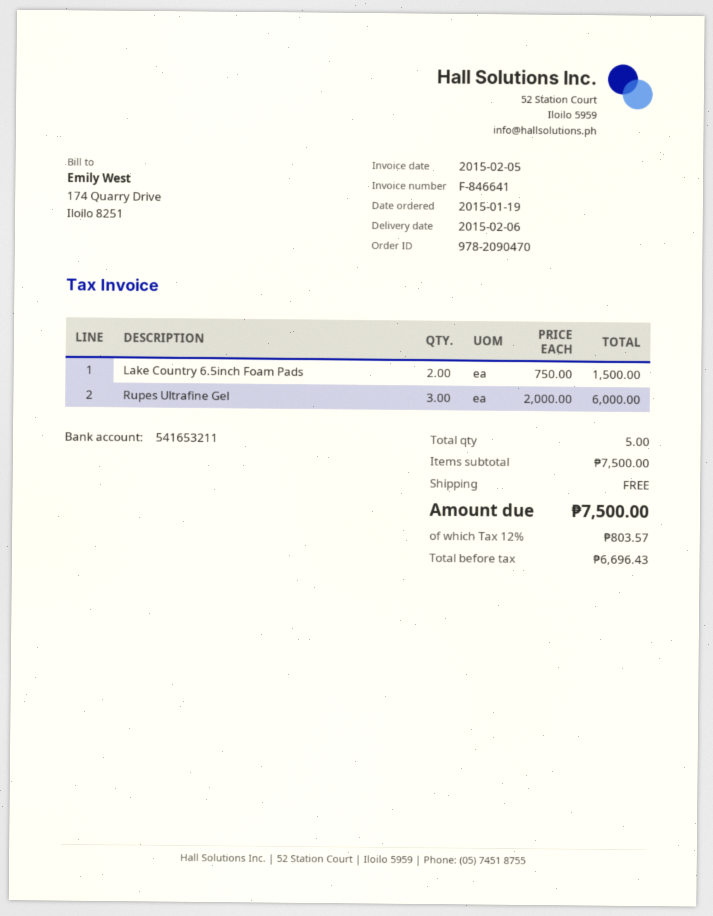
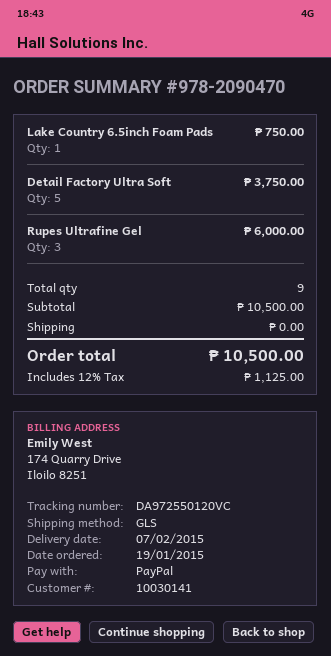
delivery date: 2015-02-06 -> 2015-02-07
Lake Country 6.5inch Foam Pads: 2 for 1500.00 -> 1 for 750.00
Detail Factory Ultra Soft: none -> 5 for 3750.00
total quantity: 5 -> 9
subtotal: 7500.00 -> 10500.00
tax: 12% = 803.57 -> 12% = 1125.00
total: 7500.00 -> 10500.00

